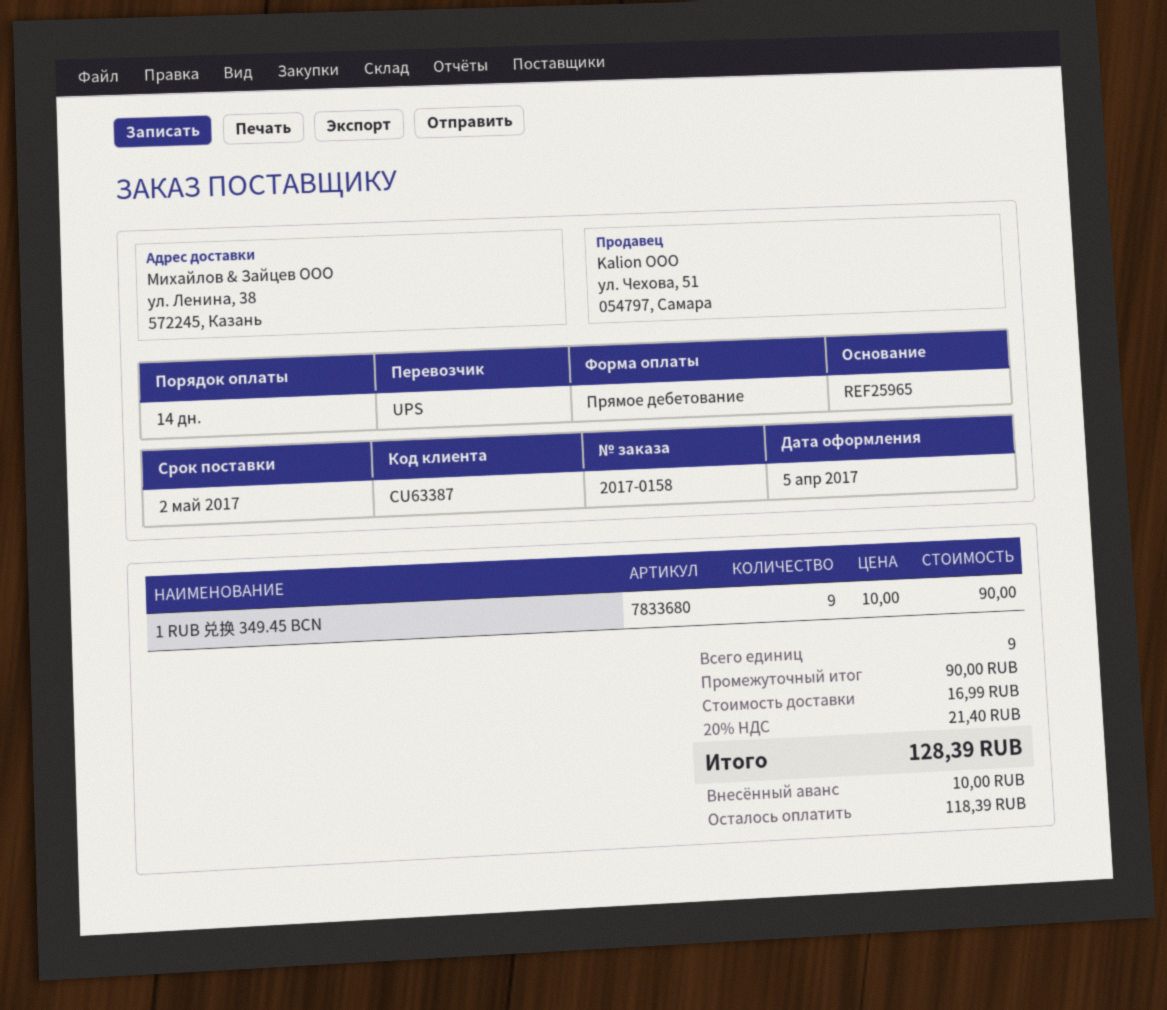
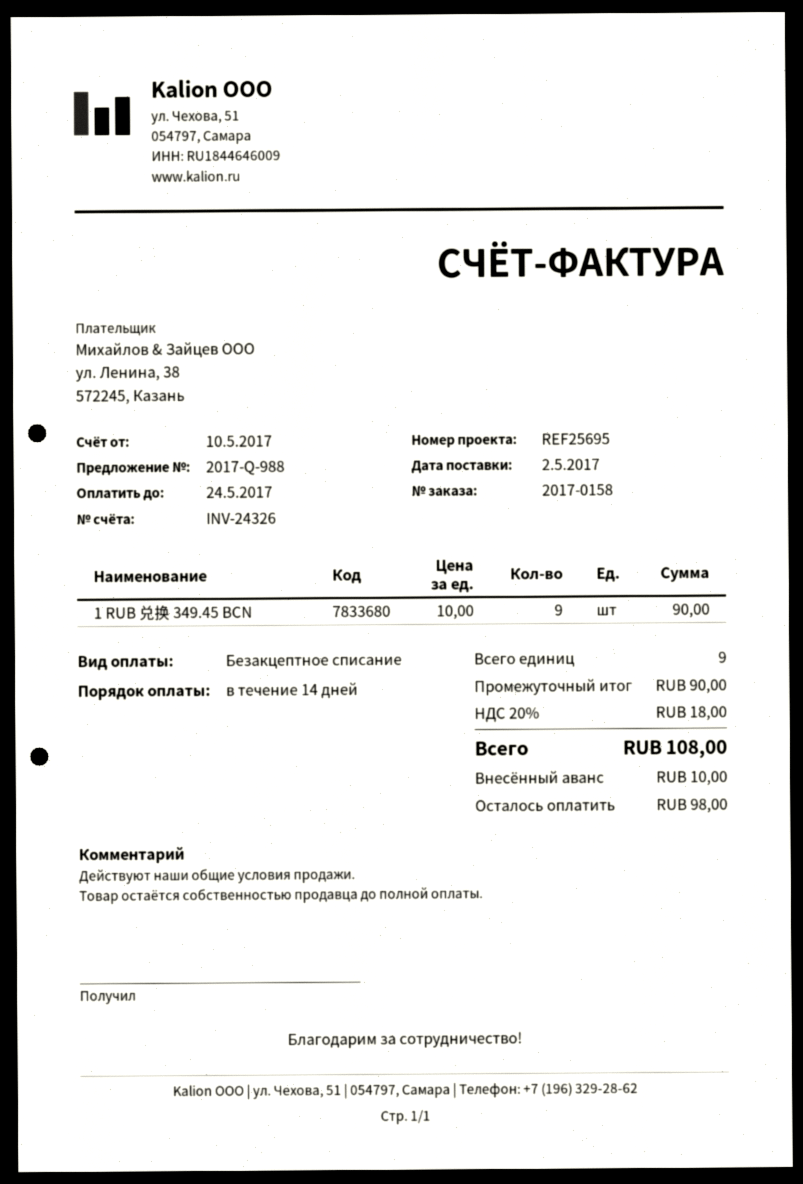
reference: REF25965 -> REF25695
shipping: 16.99 -> none
tax: 20% = 21.40 -> 20% = 18.00
total: 128.39 -> 108.00
balance: 118.39 -> 98.00

